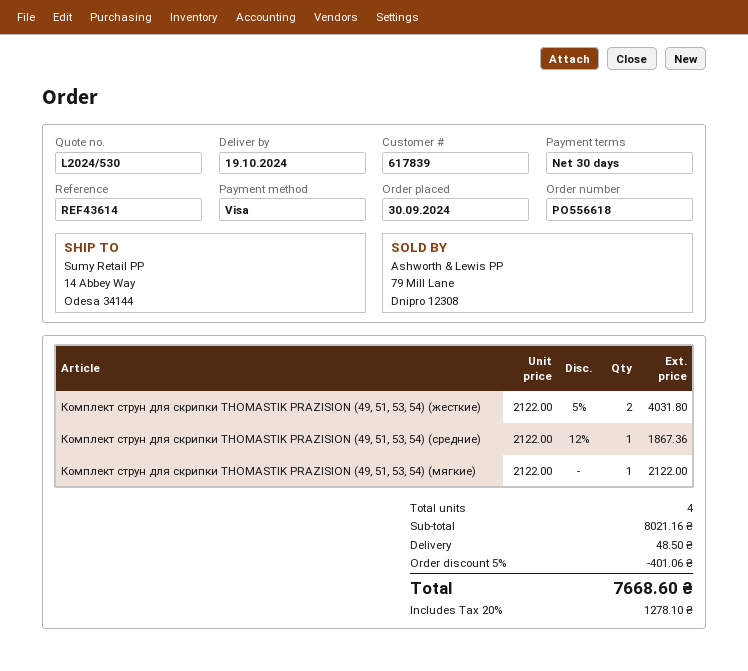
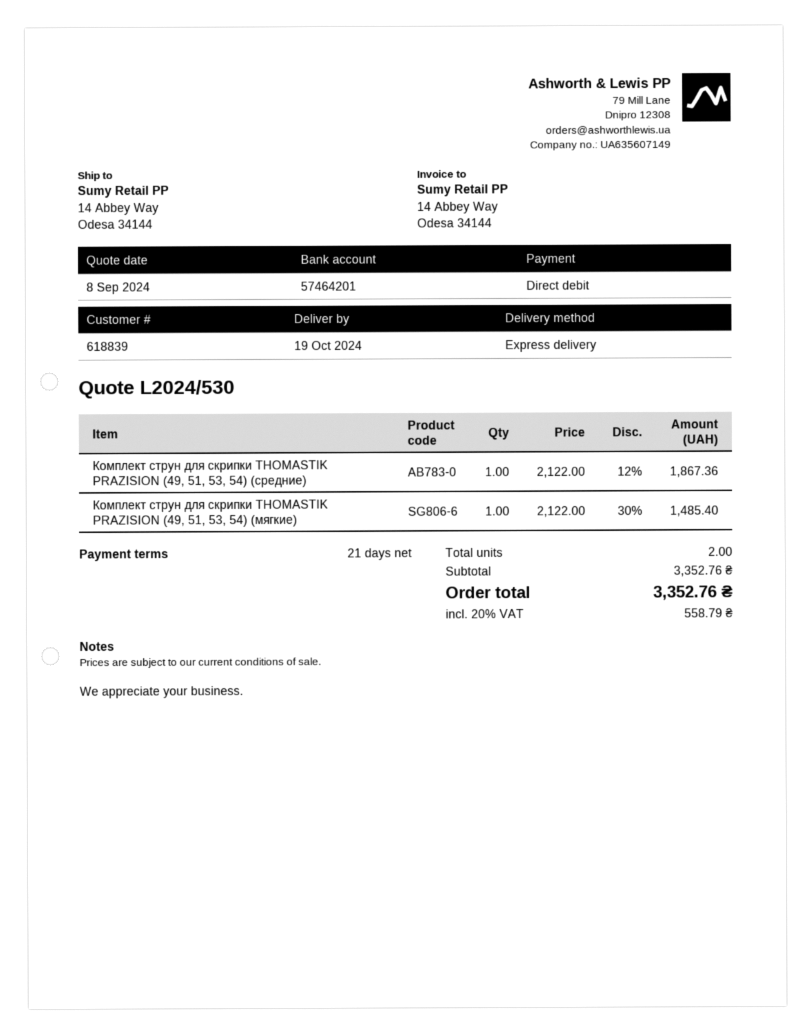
payment terms: 30 days -> 21 days
customer number: 617839 -> 618839
payment method: Visa -> direct debit
Комплект струн для скрипки THOMASTIK PRAZISION (49, 51, 53, 54) (жесткие): 2 x 2122.00 - 5% = 4031.80 -> none
Комплект струн для скрипки THOMASTIK PRAZISION (49, 51, 53, 54) (мягкие): 1 x 2122.00 = 2122.00 -> 1 x 2122.00 - 30% = 1485.40
total quantity: 4 -> 2
subtotal: 8021.16 -> 3352.76
discount: 5% = 401.06 -> none
shipping: 48.50 -> none
tax: 20% = 1278.10 -> 20% = 558.79
total: 7668.60 -> 3352.76

